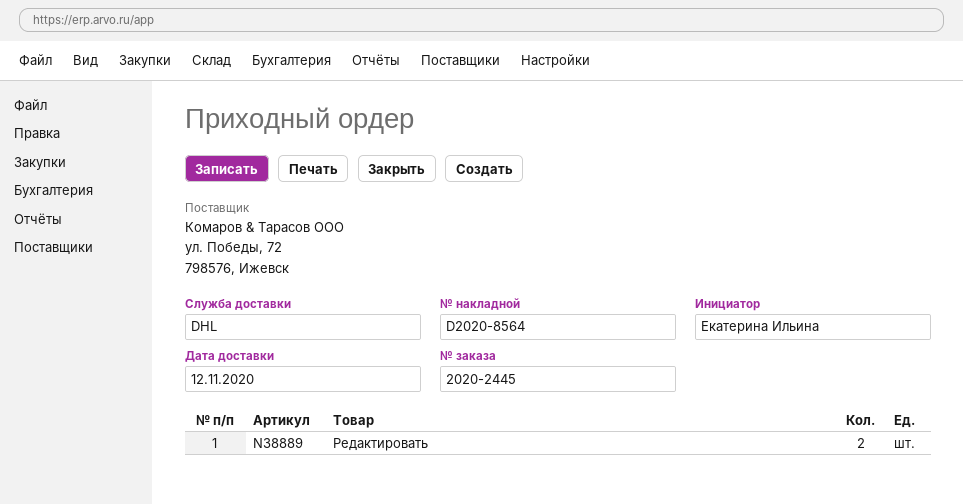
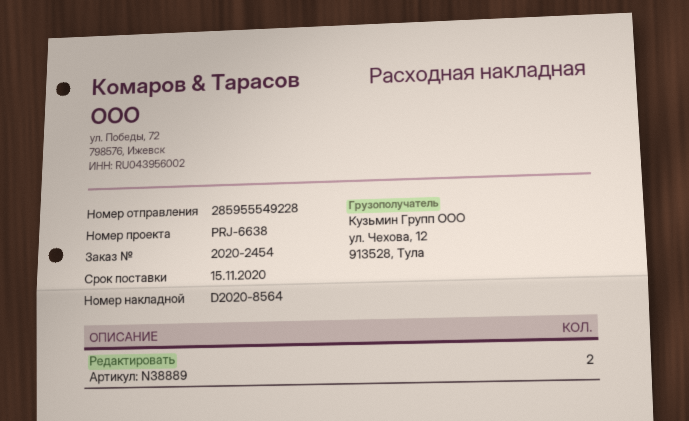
order number: 2020-2445 -> 2020-2454
delivery date: 2020-11-12 -> 2020-11-15

